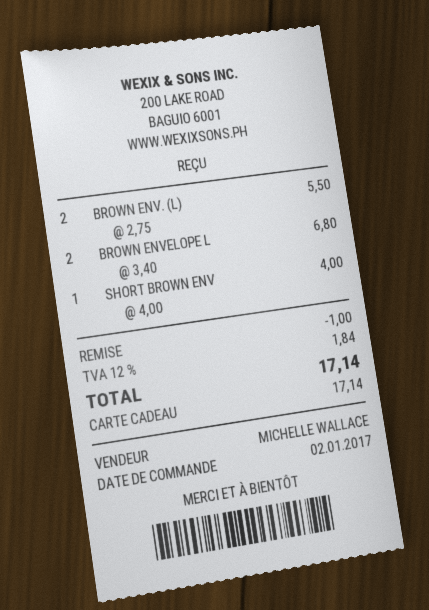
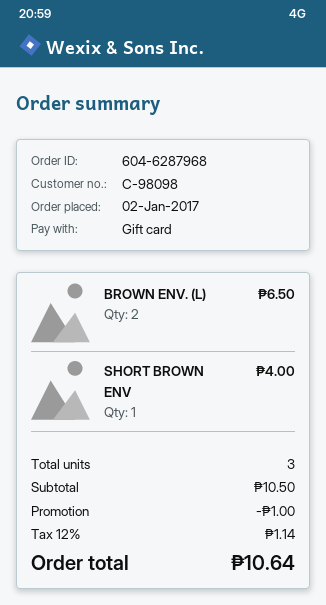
BROWN ENV. (L): 2 for 5.50 -> 2 for 6.50
BROWN ENVELOPE L: 2 for 6.80 -> none
tax: 12% = 1.84 -> 12% = 1.14
total: 17.14 -> 10.64

